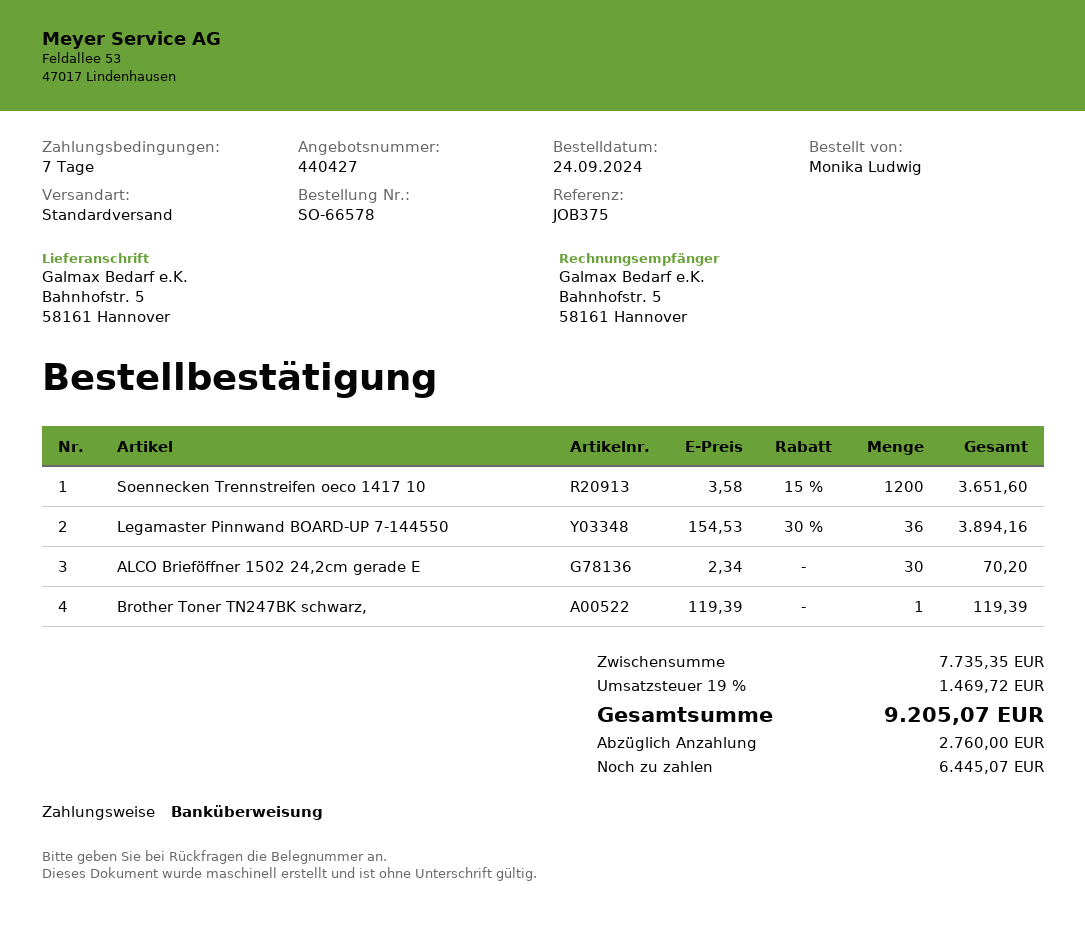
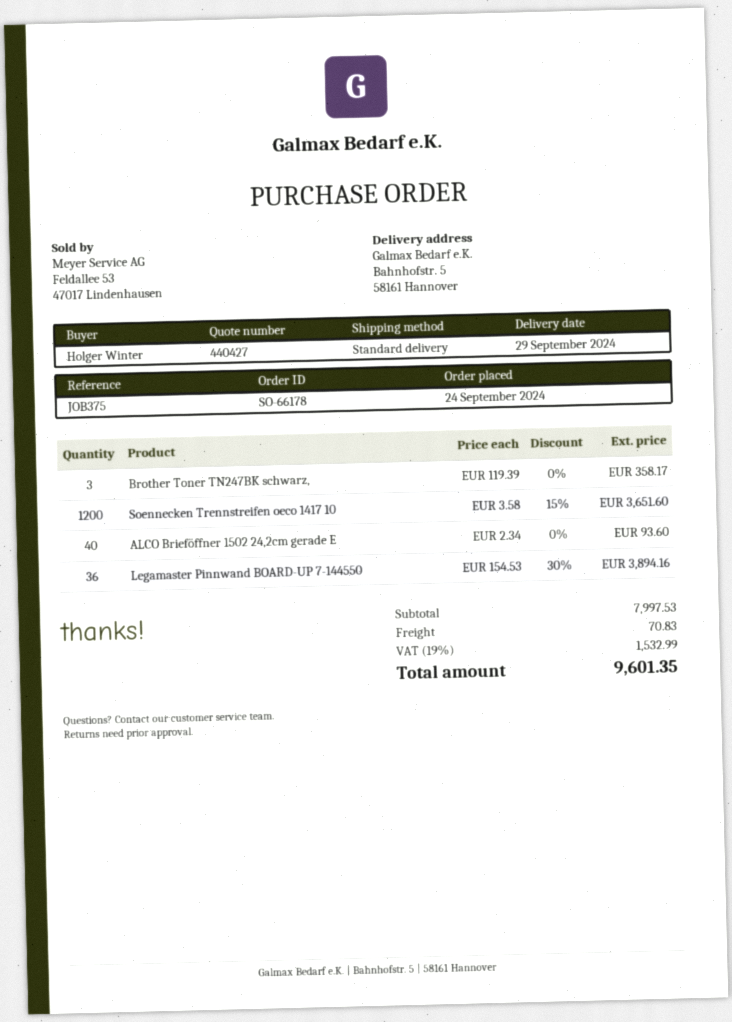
order number: SO-66578 -> SO-66178
ordered by: Monika Ludwig -> Holger Winter
ALCO Brieföffner 1502 24,2cm gerade E: 30 x 2.34 = 70.20 -> 40 x 2.34 = 93.60
Brother Toner TN247BK schwarz,: 1 x 119.39 = 119.39 -> 3 x 119.39 = 358.17
subtotal: 7735.35 -> 7997.53
shipping: none -> 70.83
tax: 19% = 1469.72 -> 19% = 1532.99
total: 9205.07 -> 9601.35

